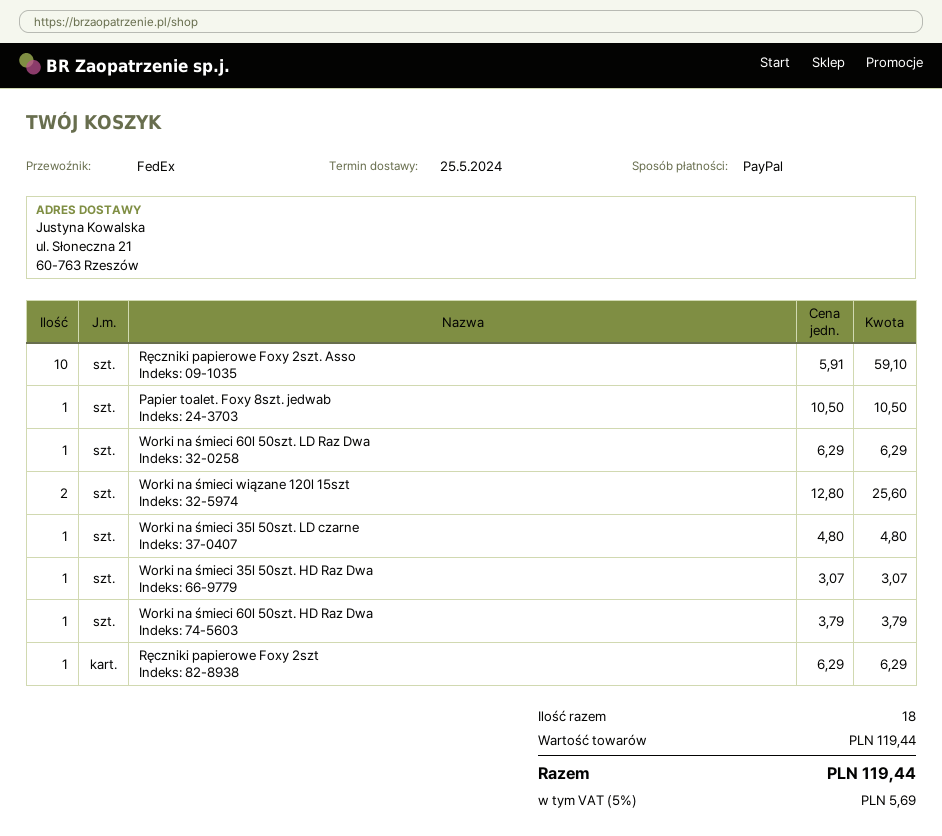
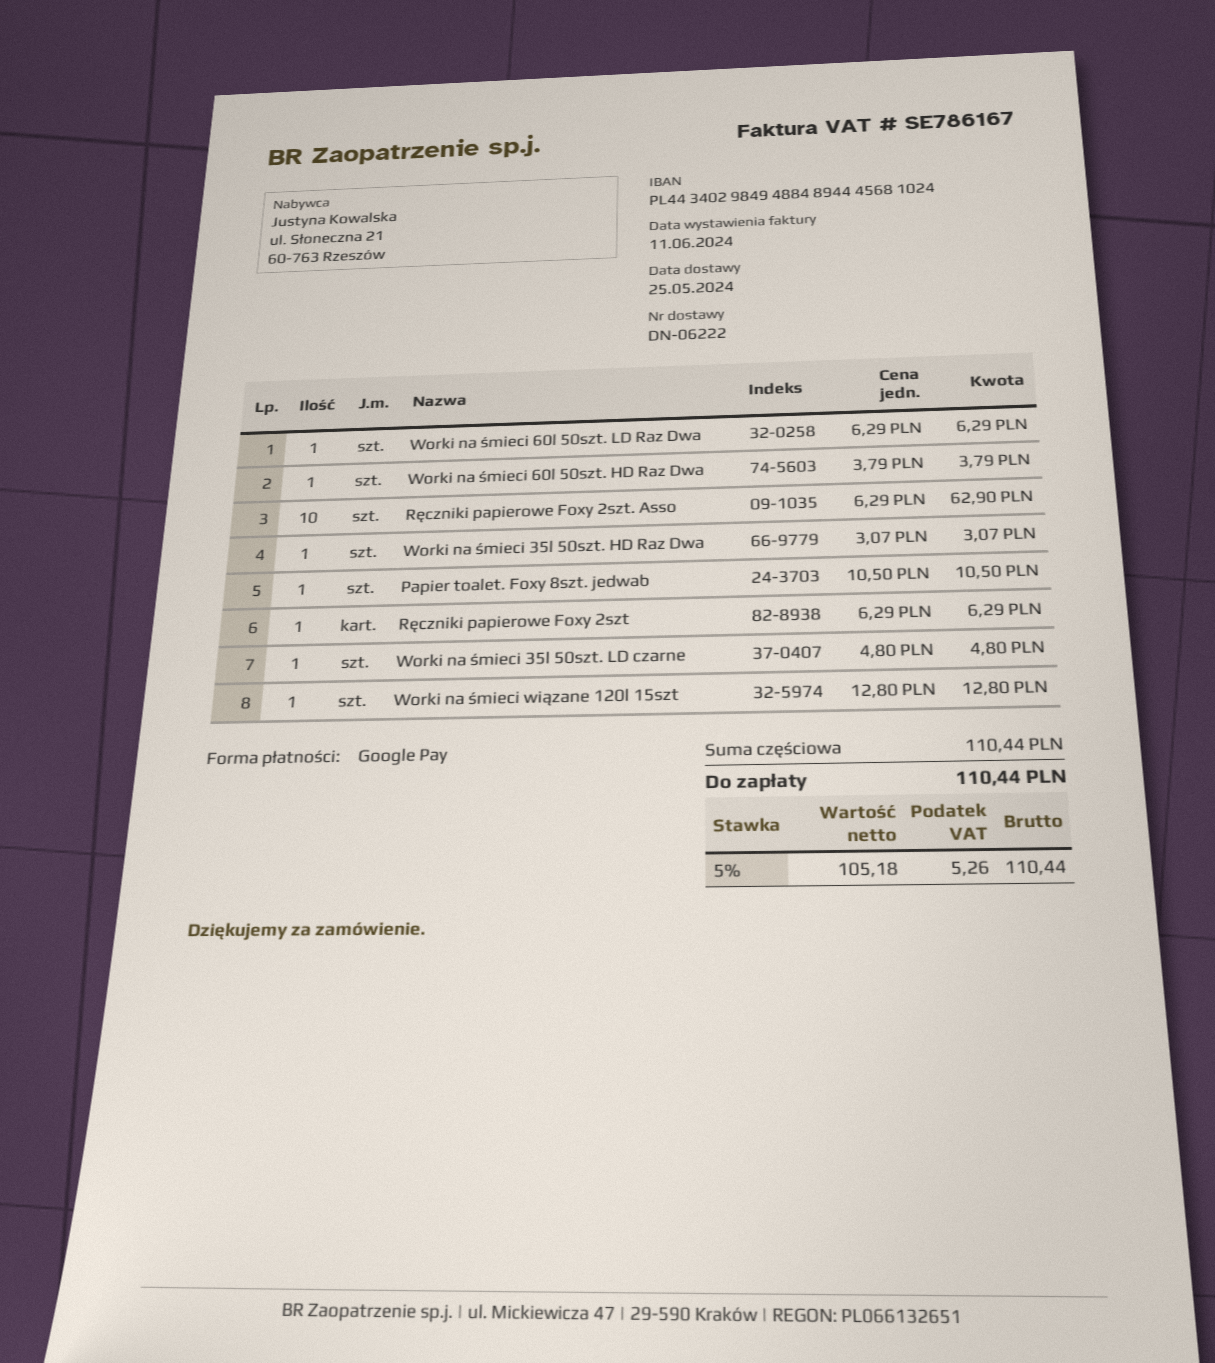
payment method: PayPal -> Google Pay
Ręczniki papierowe Foxy 2szt. Asso: 10 x 5.91 = 59.10 -> 10 x 6.29 = 62.90
Worki na śmieci wiązane 120l 15szt: 2 x 12.80 = 25.60 -> 1 x 12.80 = 12.80
subtotal: 119.44 -> 110.44
tax: 5% = 5.69 -> 5% = 5.26
total: 119.44 -> 110.44

